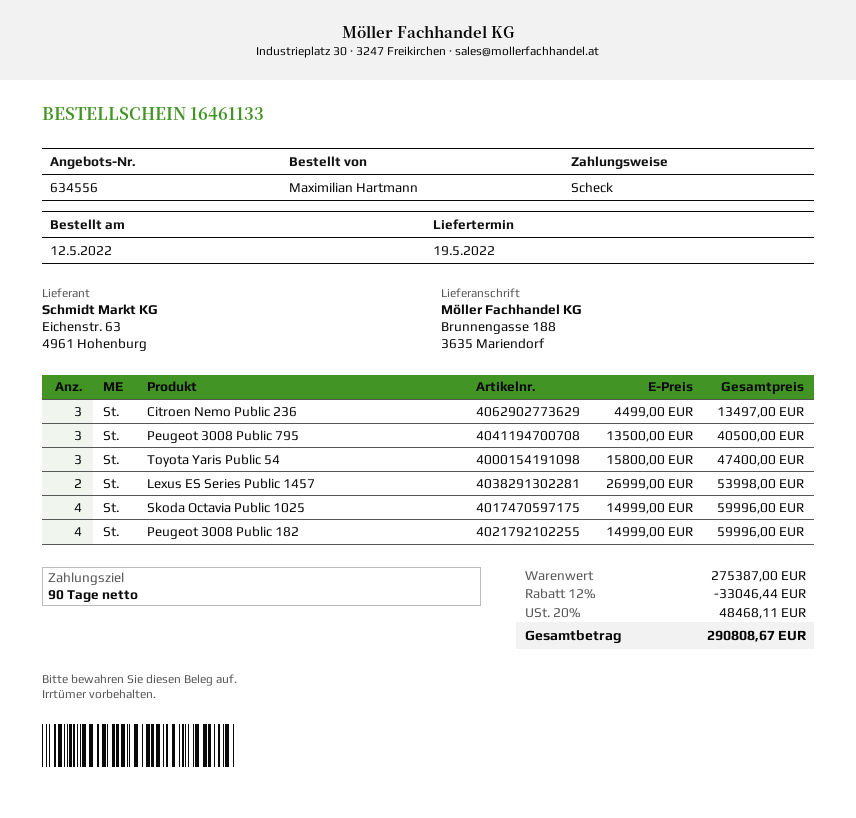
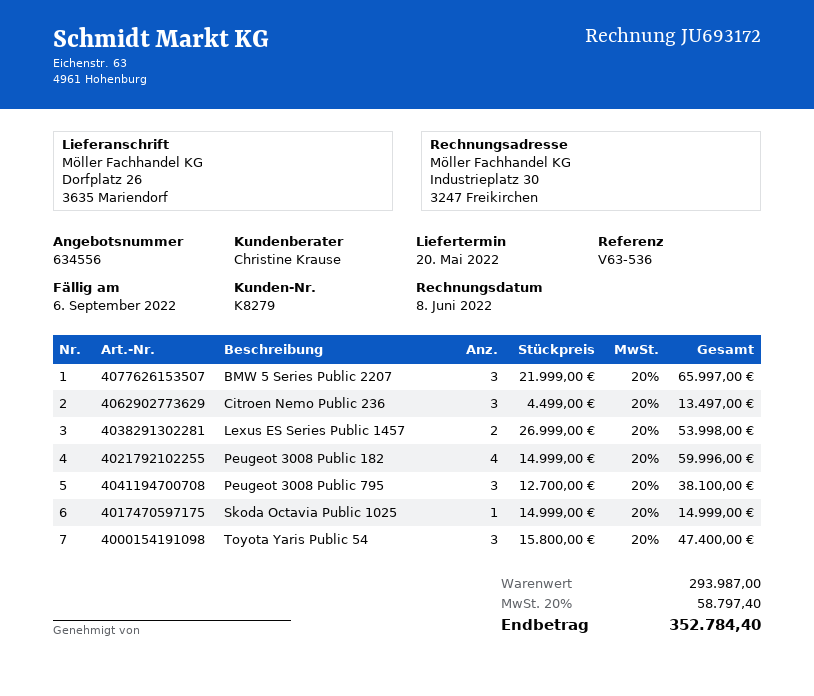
delivery date: 2022-05-19 -> 2022-05-20
ship to: Brunnengasse 188, 3635 Mariendorf -> Dorfplatz 26, 3635 Mariendorf
Peugeot 3008 Public 795: 3 x 13500.00 = 40500.00 -> 3 x 12700.00 = 38100.00
Skoda Octavia Public 1025: 4 x 14999.00 = 59996.00 -> 1 x 14999.00 = 14999.00
BMW 5 Series Public 2207: none -> 3 x 21999.00 = 65997.00
subtotal: 275387.00 -> 293987.00
discount: 12% = 33046.44 -> none
tax: 20% = 48468.11 -> 20% = 58797.40
total: 290808.67 -> 352784.40

